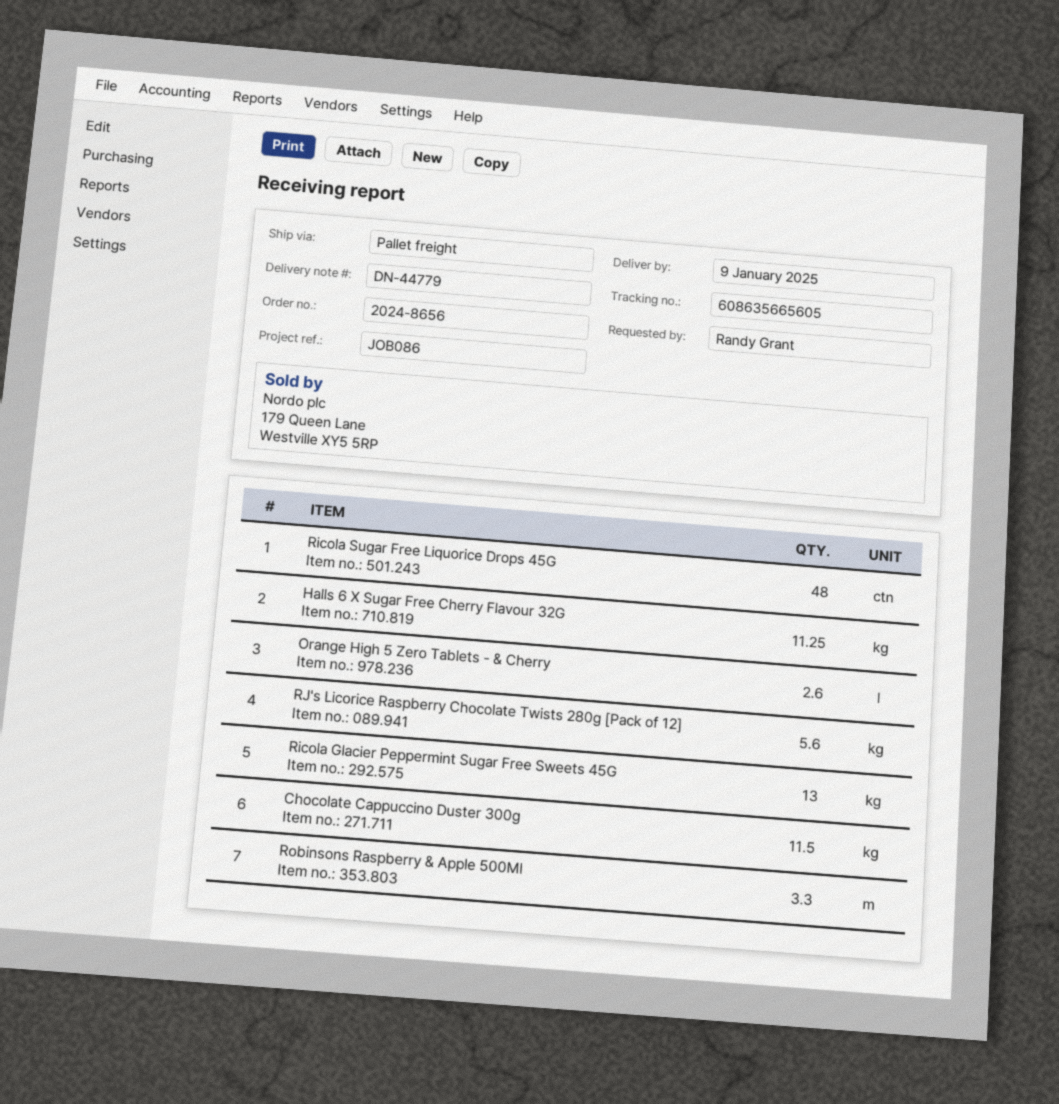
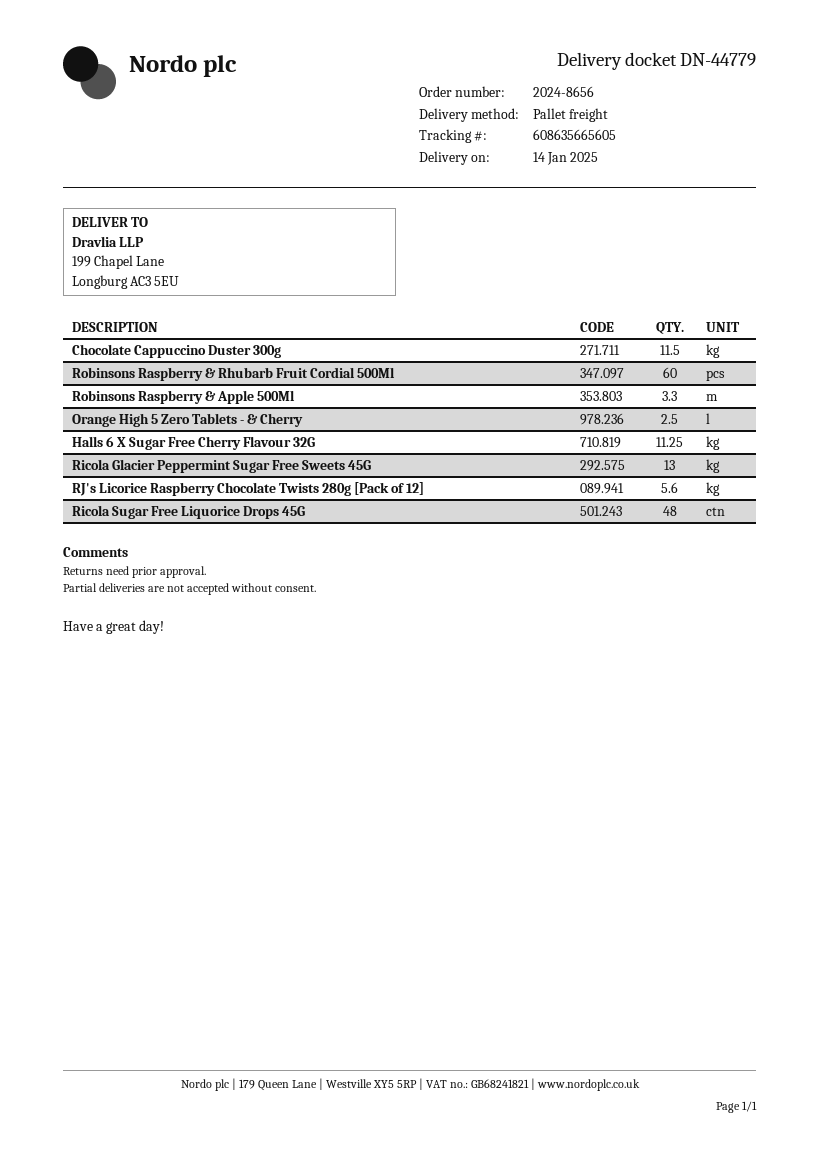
delivery date: 2025-01-09 -> 2025-01-14
Orange High 5 Zero Tablets - & Cherry: 2.6 -> 2.5
Robinsons Raspberry & Rhubarb Fruit Cordial 500Ml: none -> 60

